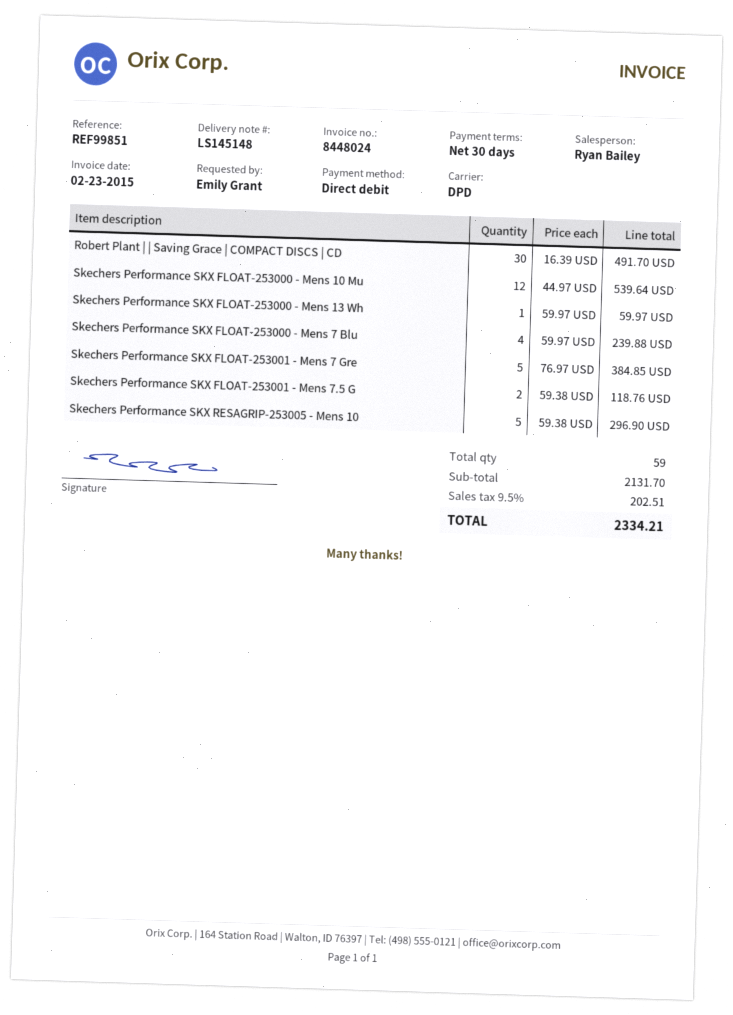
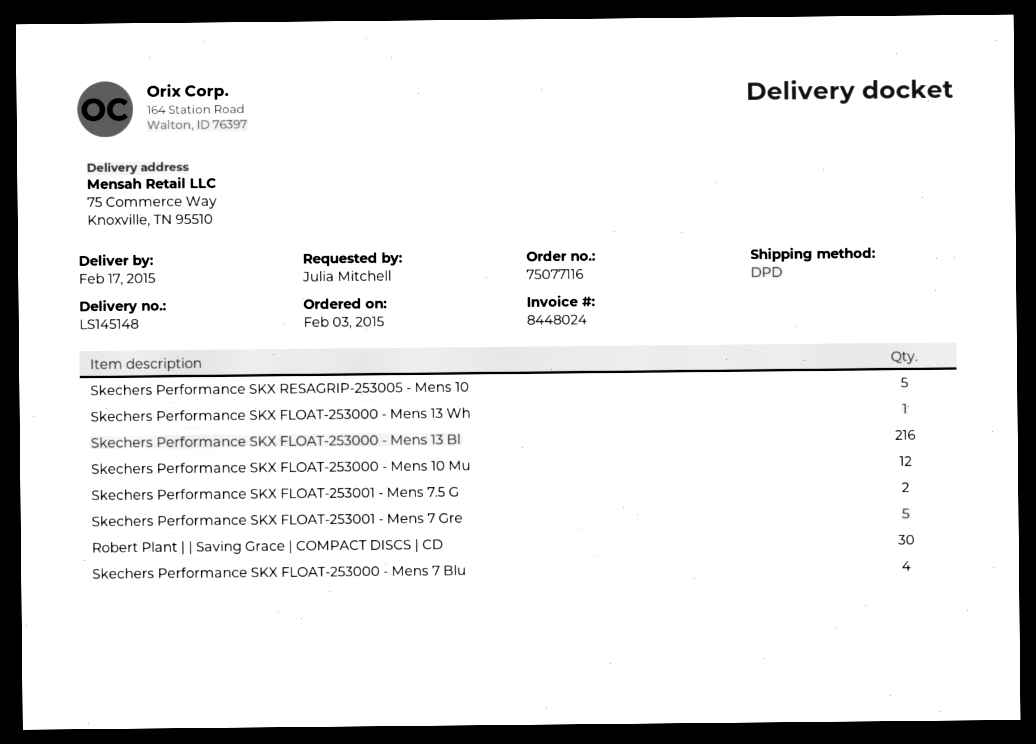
ordered by: Emily Grant -> Julia Mitchell
Skechers Performance SKX FLOAT-253000 - Mens 13 Bl: none -> 216

